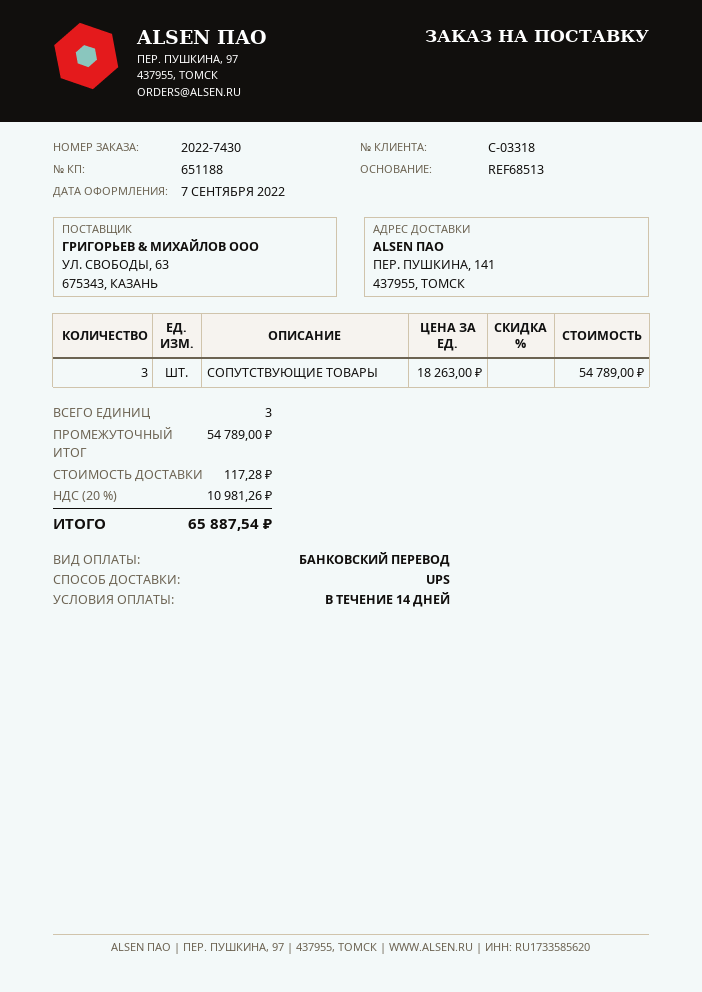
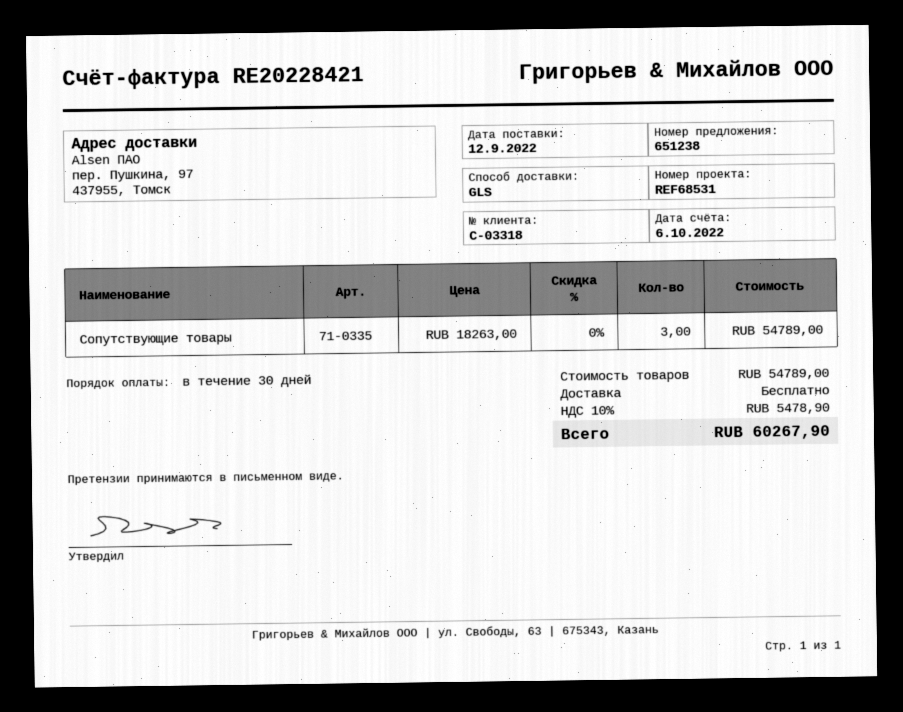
quote number: 651188 -> 651238
payment terms: 14 days -> 30 days
reference: REF68513 -> REF68531
shipping method: UPS -> GLS
ship to: ПЕР. ПУШКИНА, 141, 437955, ТОМСК -> пер. Пушкина, 97, 437955, Томск
shipping: 117.28 -> 0.00
tax: 20% = 10981.26 -> 10% = 5478.90
total: 65887.54 -> 60267.90

